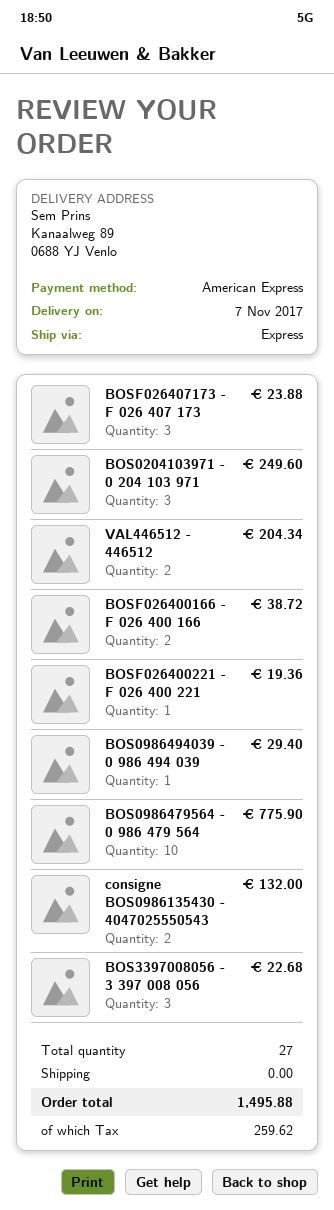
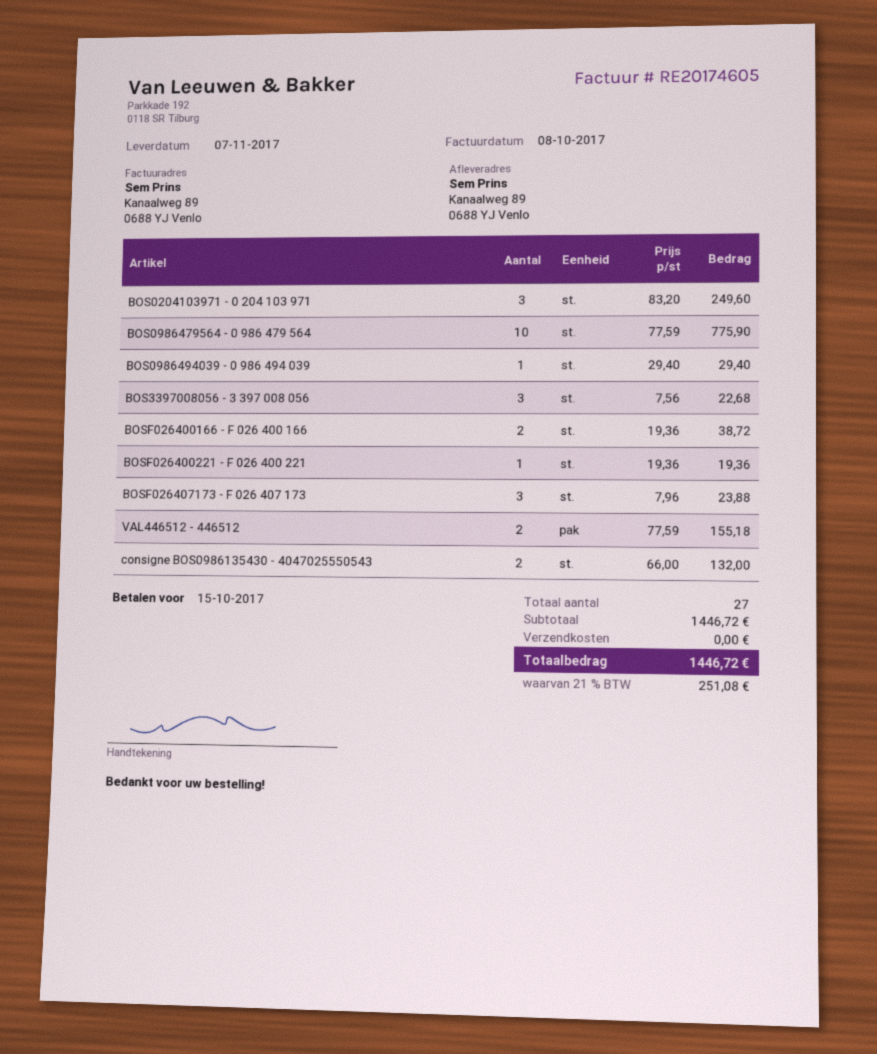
VAL446512 - 446512: 2 for 204.34 -> 2 for 155.18
tax: 259.62 -> 251.08
total: 1495.88 -> 1446.72

